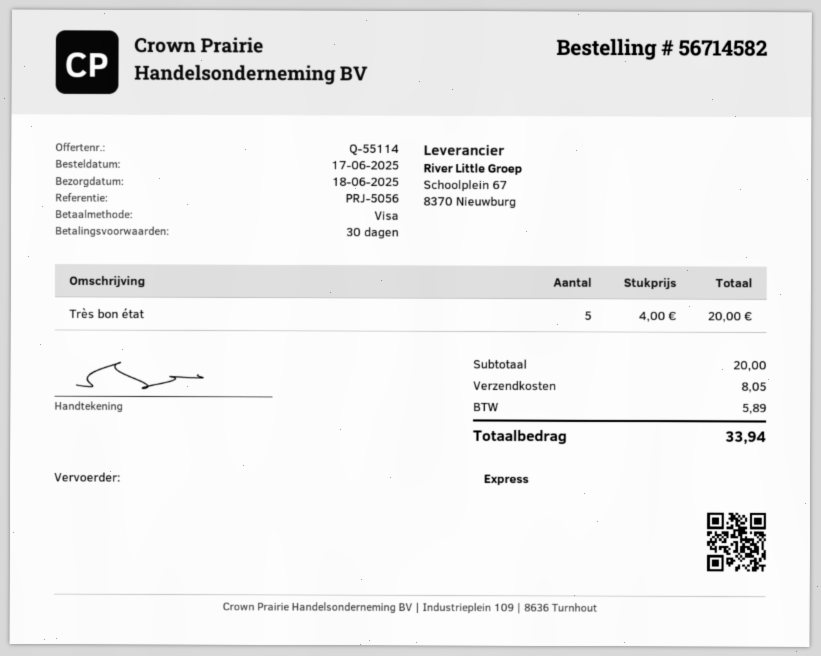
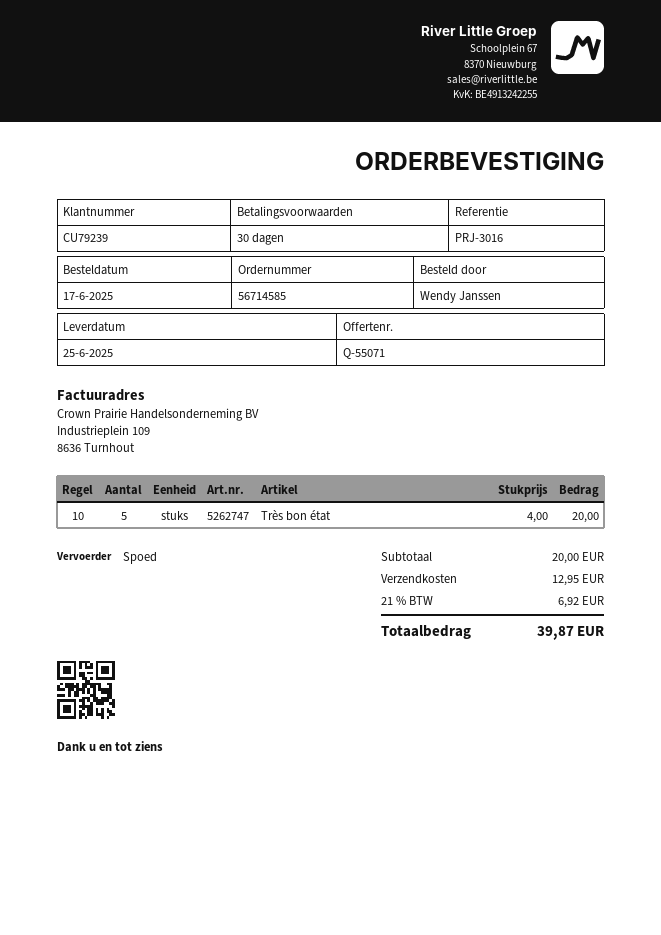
quote number: Q-55114 -> Q-55071
order number: 56714582 -> 56714585
delivery date: 2025-06-18 -> 2025-06-25
reference: PRJ-5056 -> PRJ-3016
shipping: 8.05 -> 12.95
tax: 5.89 -> 6.92
total: 33.94 -> 39.87

